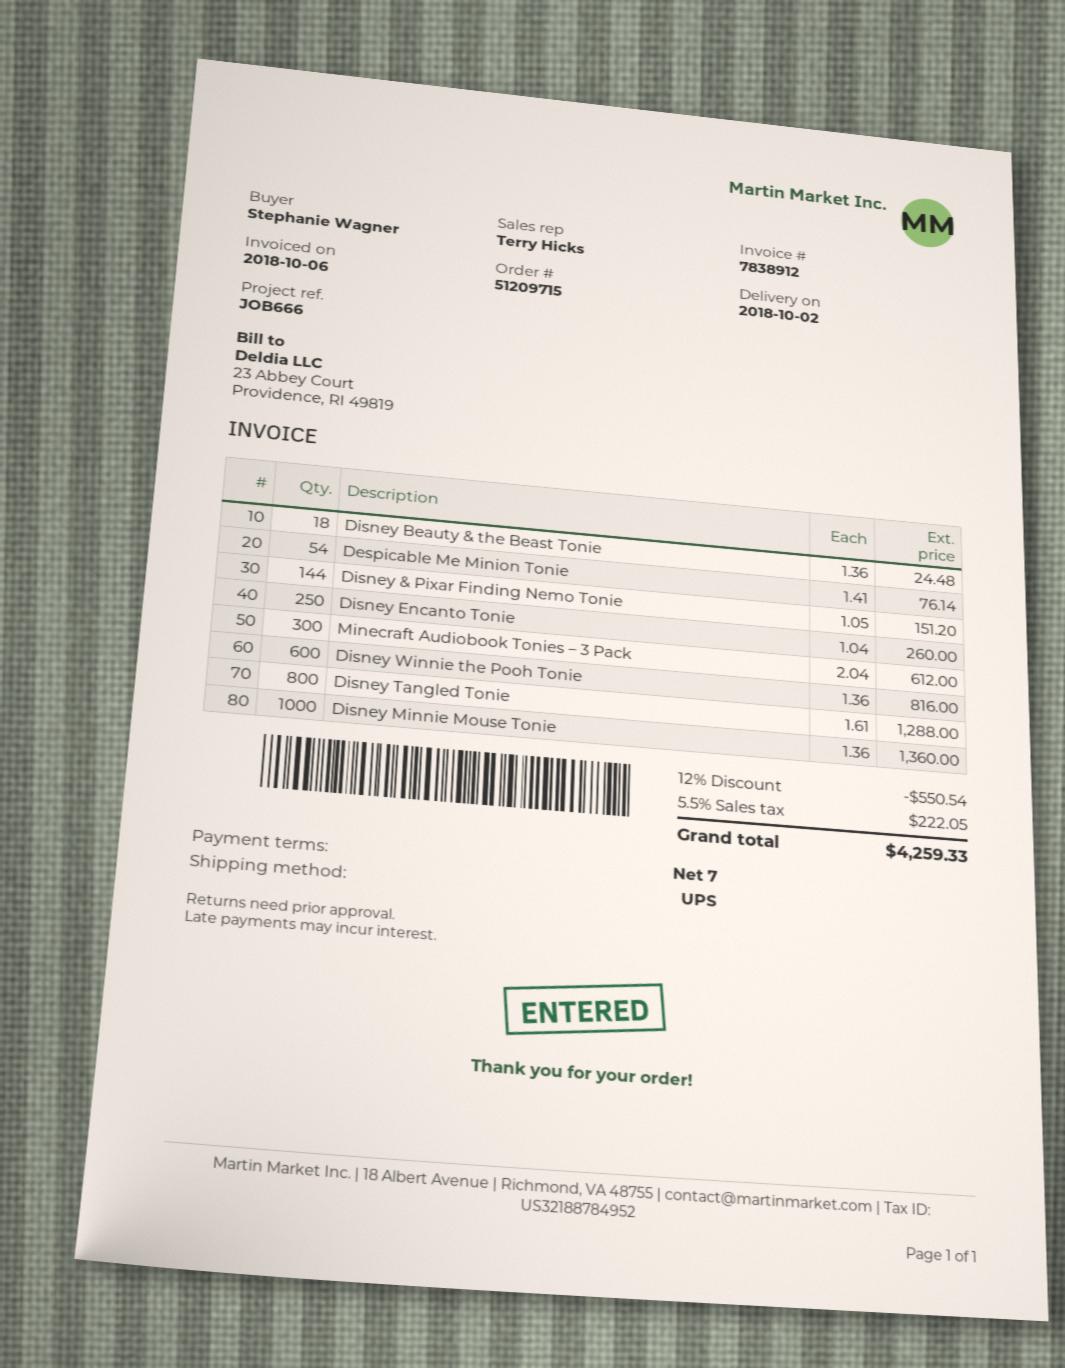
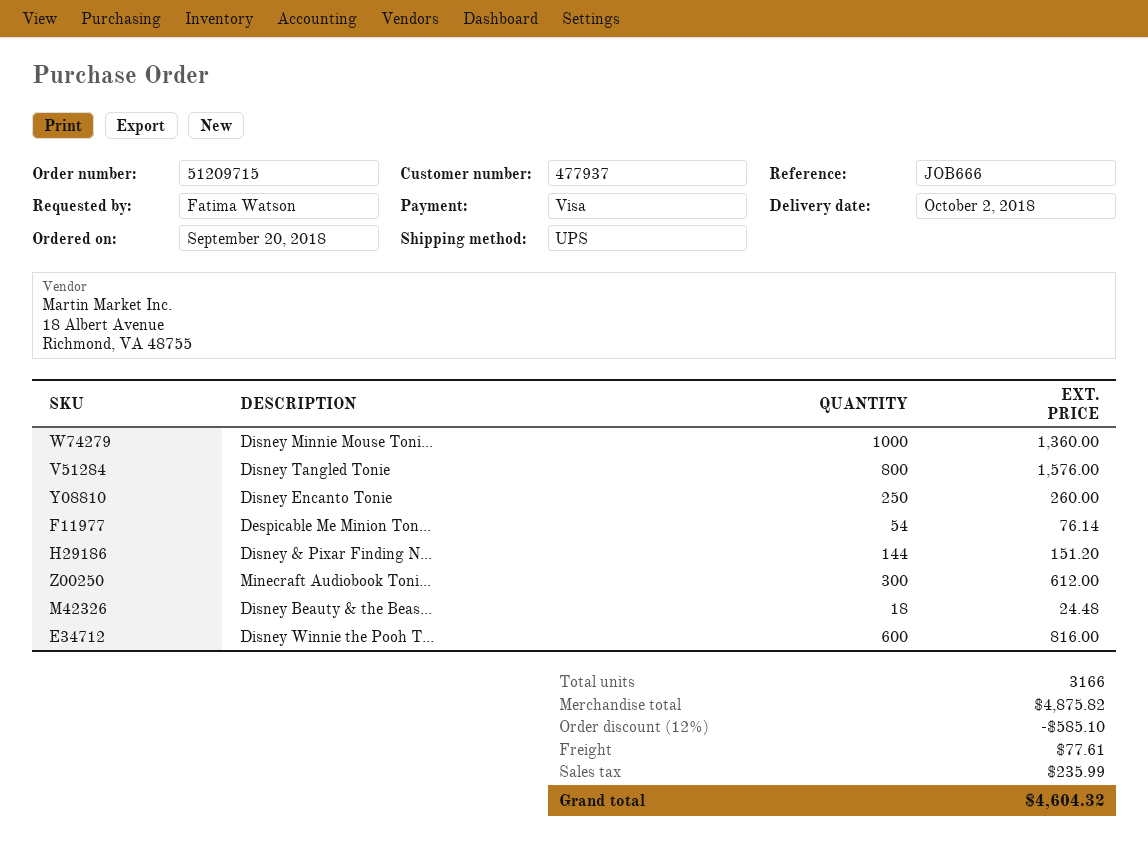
ordered by: Stephanie Wagner -> Fatima Watson
Disney Tangled Tonie: 800 for 1288.00 -> 800 for 1576.00
discount: 12% = 550.54 -> 12% = 585.10
shipping: none -> 77.61
tax: 222.05 -> 235.99
total: 4259.33 -> 4604.32

